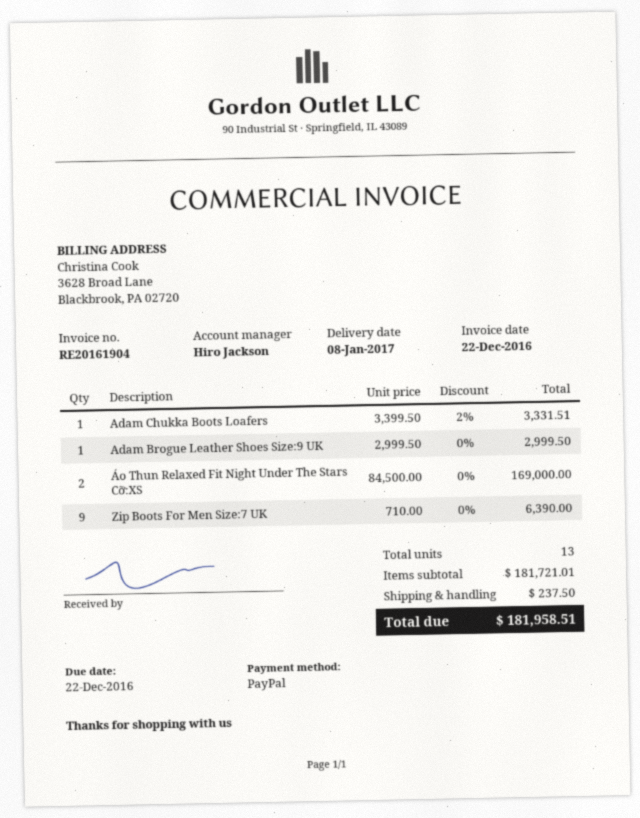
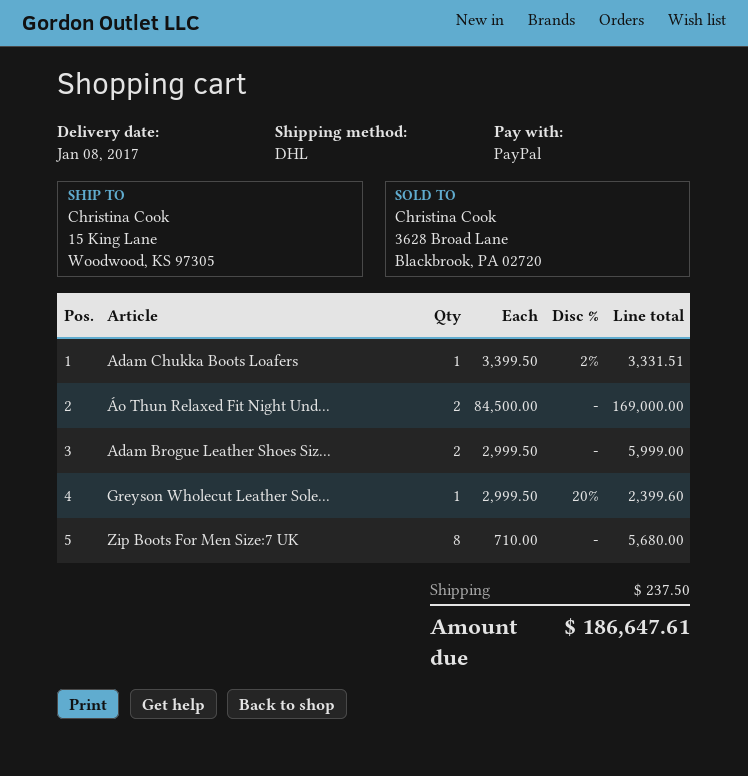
Adam Brogue Leather Shoes Size:9 UK: 1 x 2999.50 = 2999.50 -> 2 x 2999.50 = 5999.00
Zip Boots For Men Size:7 UK: 9 x 710.00 = 6390.00 -> 8 x 710.00 = 5680.00
Greyson Wholecut Leather Sole...: none -> 1 x 2999.50 - 20% = 2399.60
total: 181958.51 -> 186647.61

